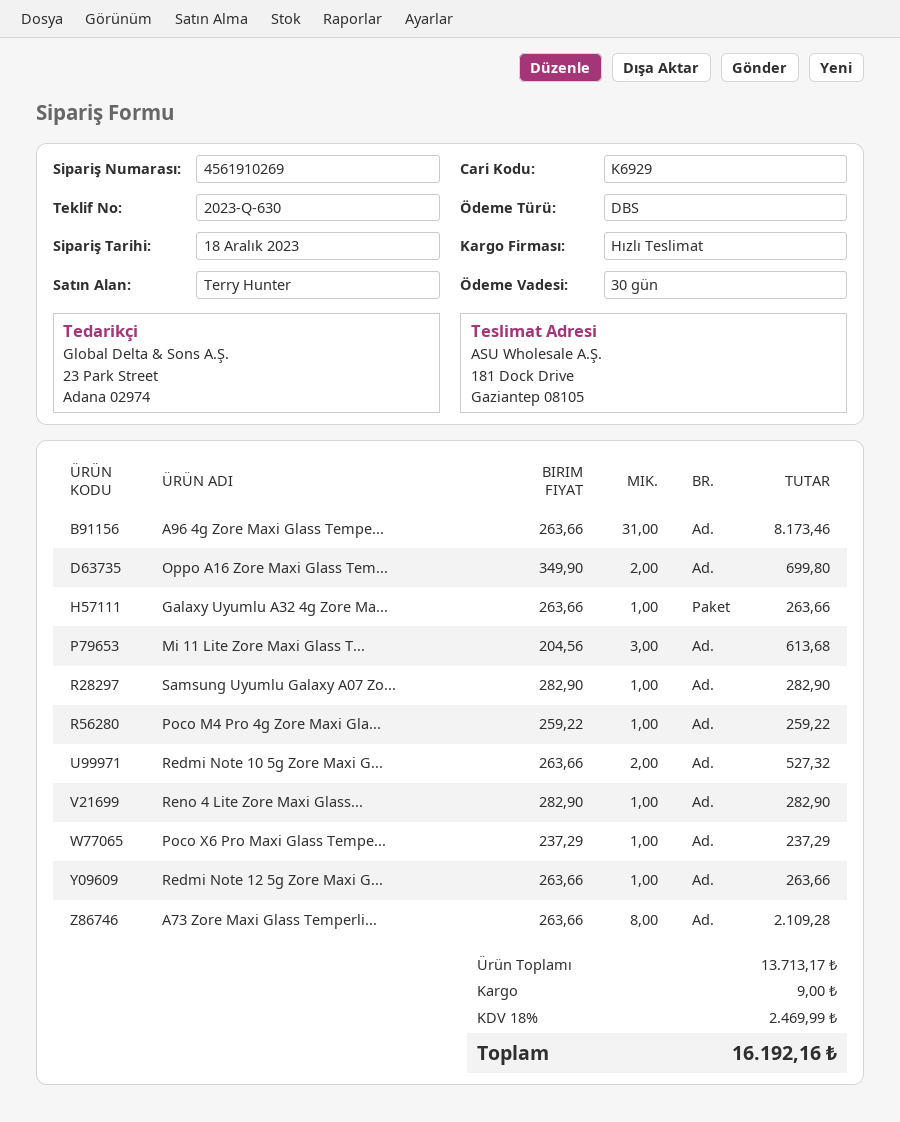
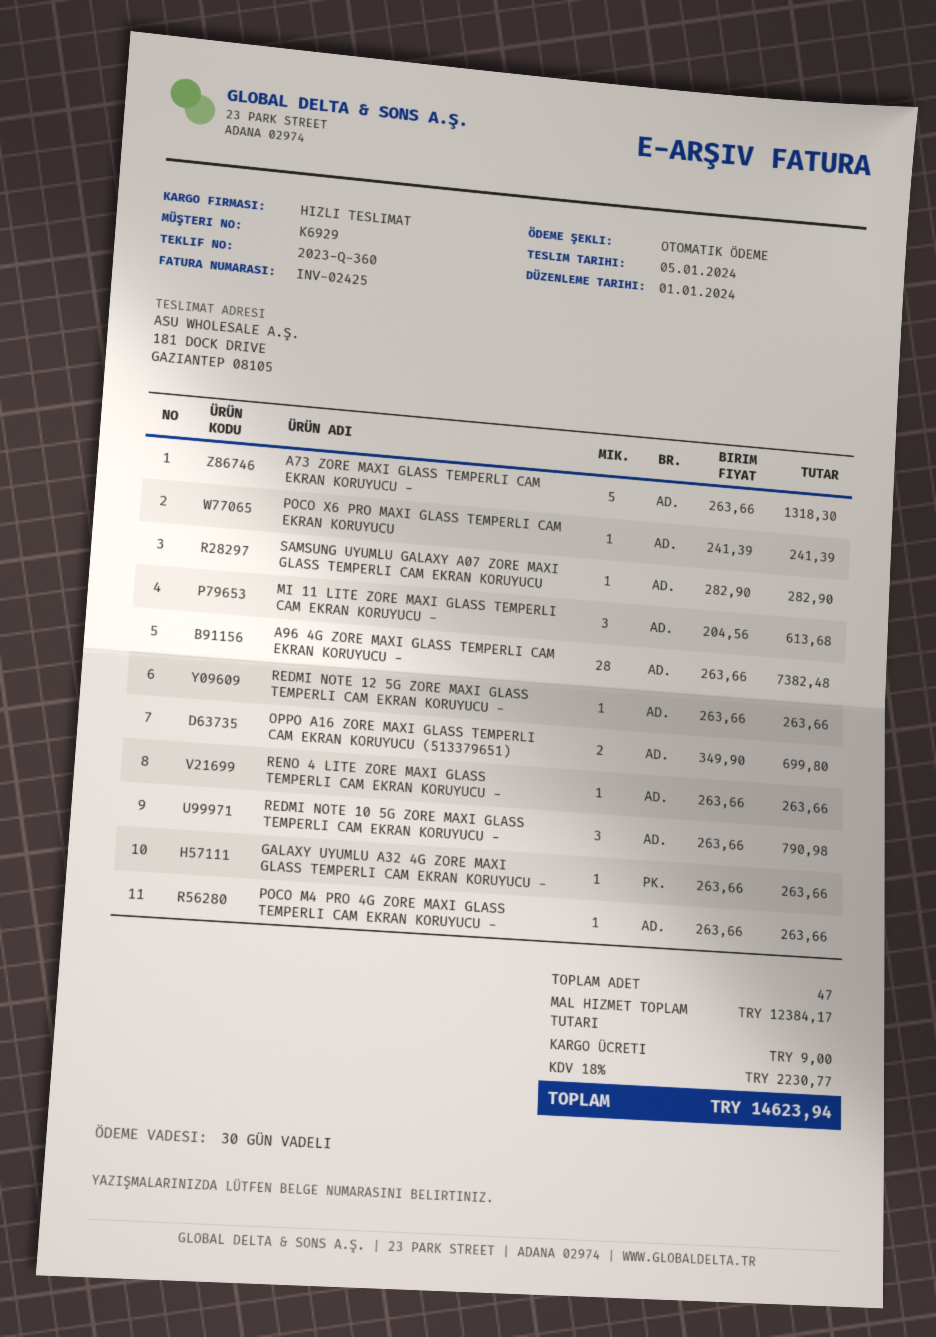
quote number: 2023-Q-630 -> 2023-Q-360
A96 4g Zore Maxi Glass Tempe...: 31 x 263.66 = 8173.46 -> 28 x 263.66 = 7382.48
Poco M4 Pro 4g Zore Maxi Gla...: 1 x 259.22 = 259.22 -> 1 x 263.66 = 263.66
Redmi Note 10 5g Zore Maxi G...: 2 x 263.66 = 527.32 -> 3 x 263.66 = 790.98
Reno 4 Lite Zore Maxi Glass...: 1 x 282.90 = 282.90 -> 1 x 263.66 = 263.66
Poco X6 Pro Maxi Glass Tempe...: 1 x 237.29 = 237.29 -> 1 x 241.39 = 241.39
A73 Zore Maxi Glass Temperli...: 8 x 263.66 = 2109.28 -> 5 x 263.66 = 1318.30
subtotal: 13713.17 -> 12384.17
tax: 18% = 2469.99 -> 18% = 2230.77
total: 16192.16 -> 14623.94

